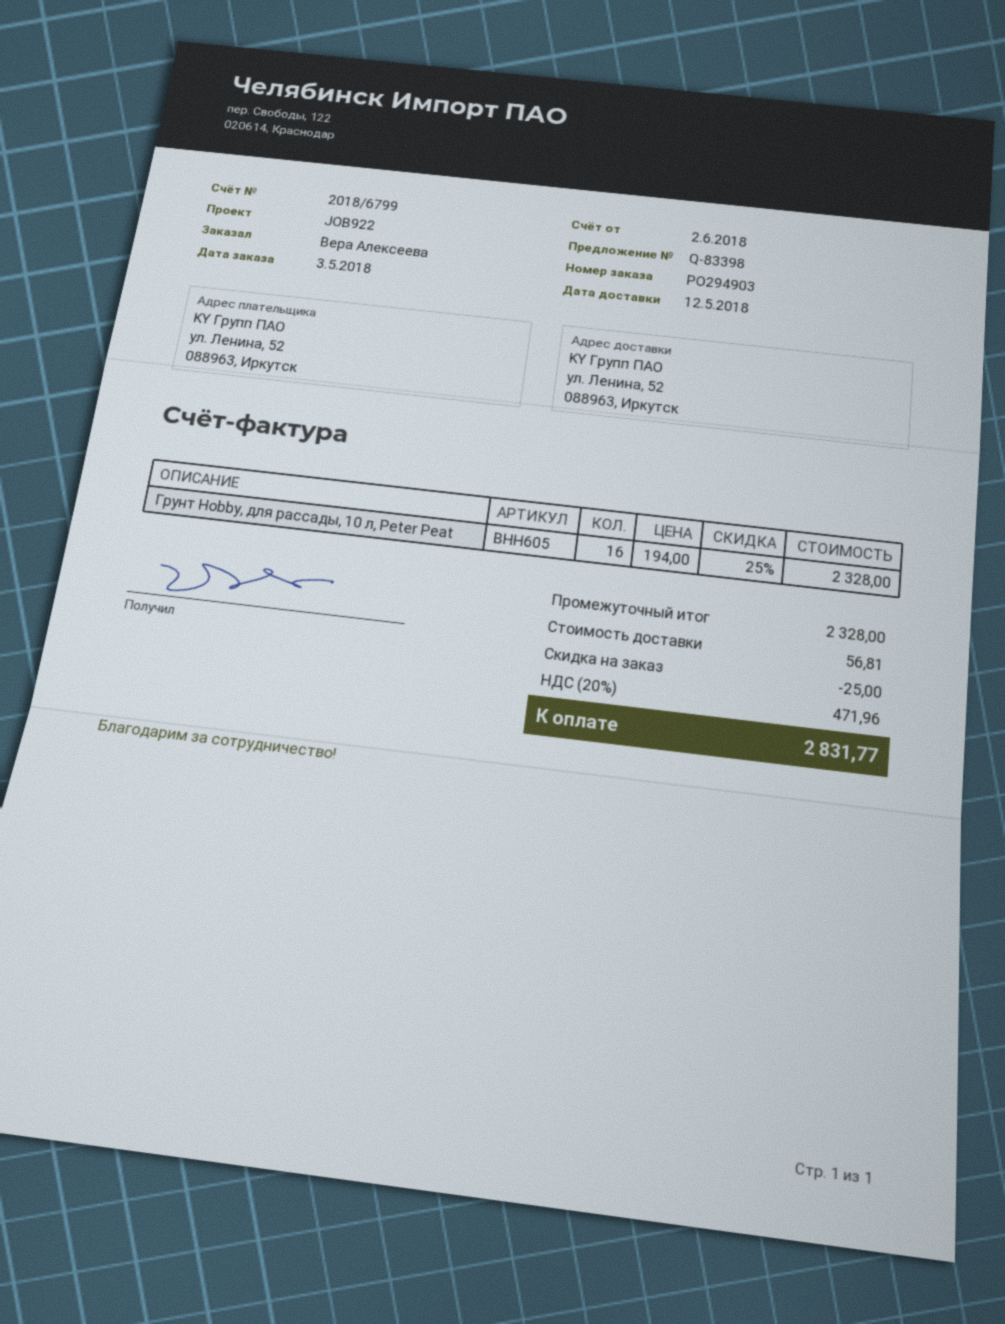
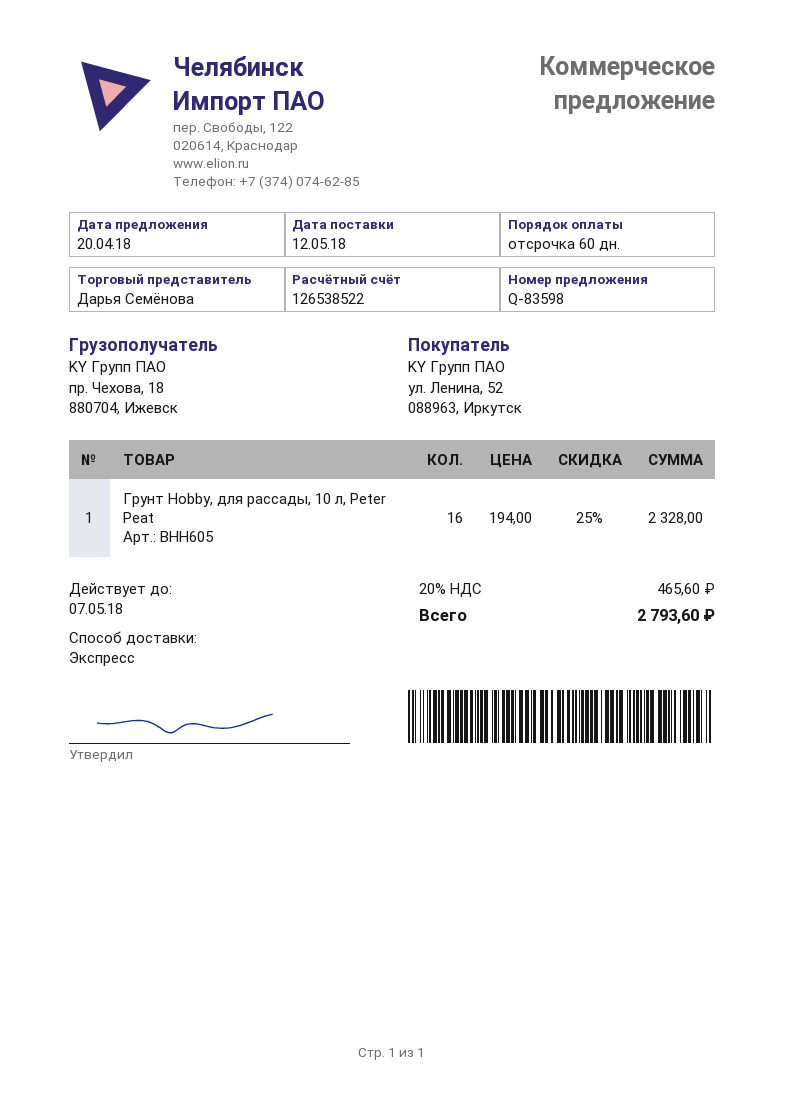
quote number: Q-83398 -> Q-83598
ship to: ул. Ленина, 52, 088963, Иркутск -> пр. Чехова, 18, 880704, Ижевск
discount: 25.00 -> none
shipping: 56.81 -> none
tax: 20% = 471.96 -> 20% = 465.60
total: 2831.77 -> 2793.60

